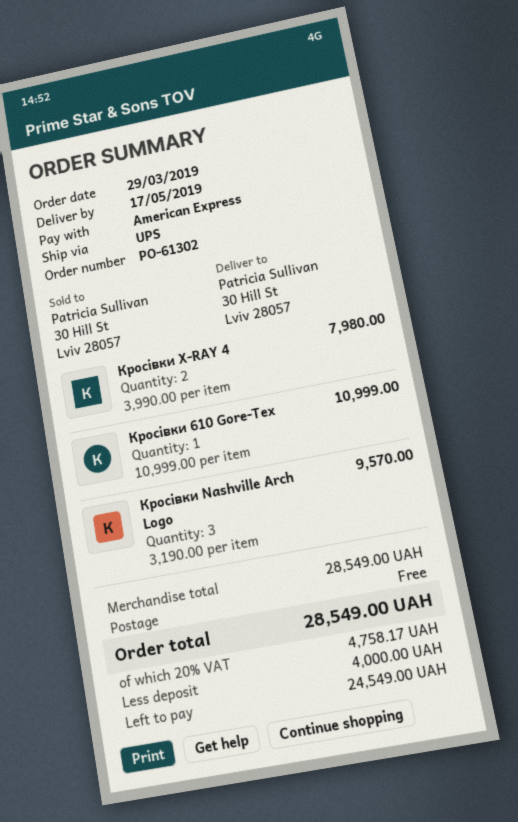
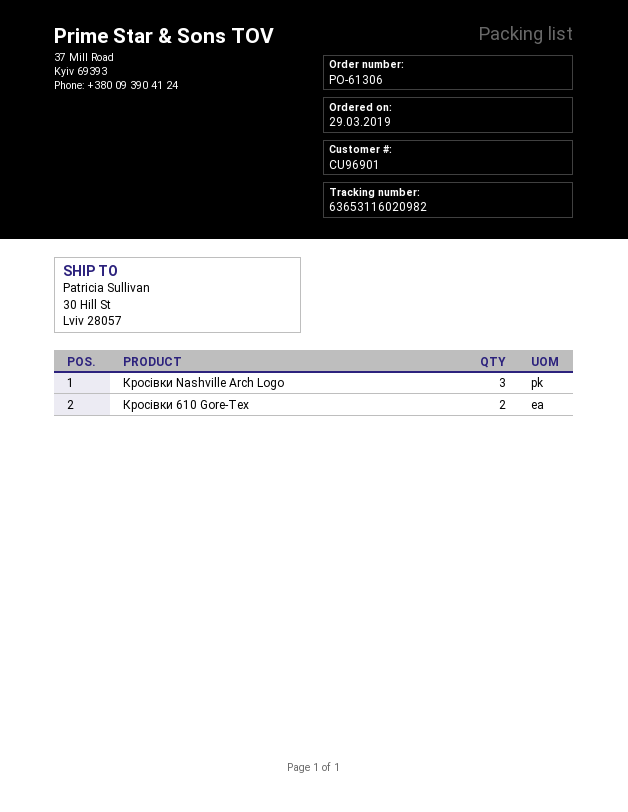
order number: PO-61302 -> PO-61306
Кросівки X-RAY 4: 2 -> none
Кросівки 610 Gore-Tex: 1 -> 2

